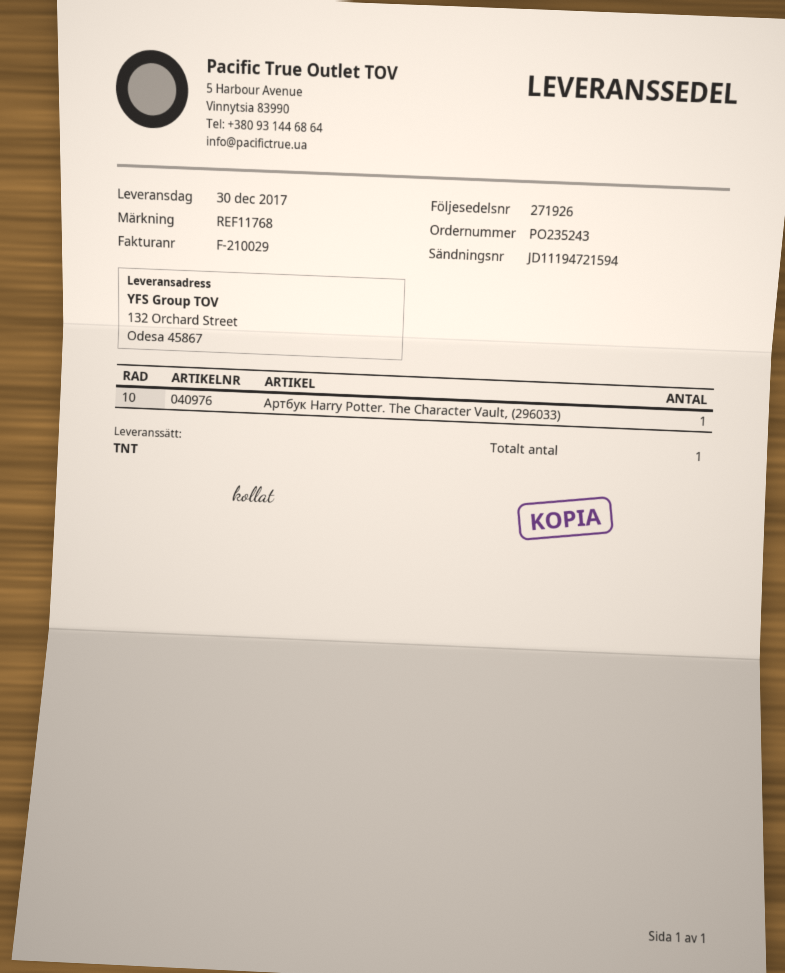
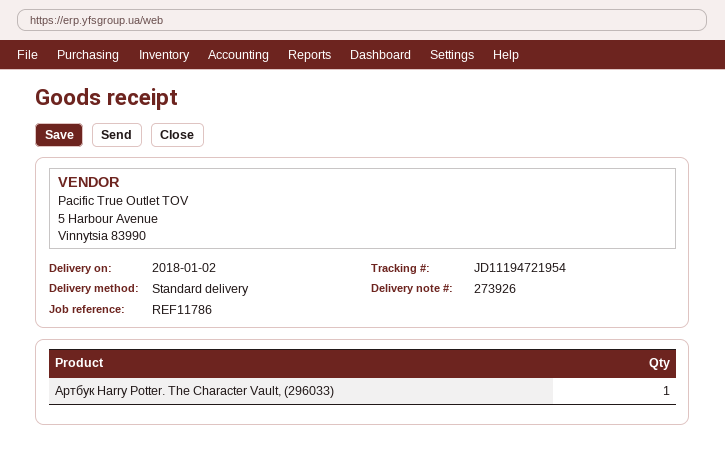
delivery note number: 271926 -> 273926
delivery date: 2017-12-30 -> 2018-01-02
reference: REF11768 -> REF11786
shipping method: TNT -> standard
tracking number: JD11194721594 -> JD11194721954

